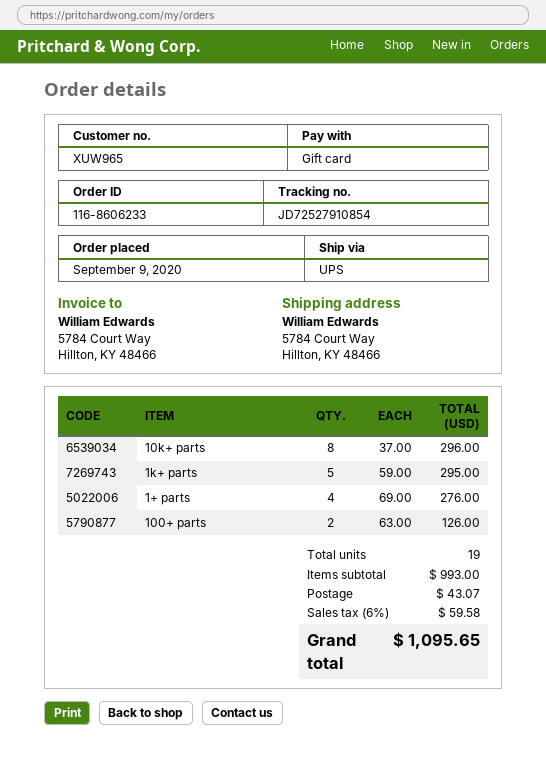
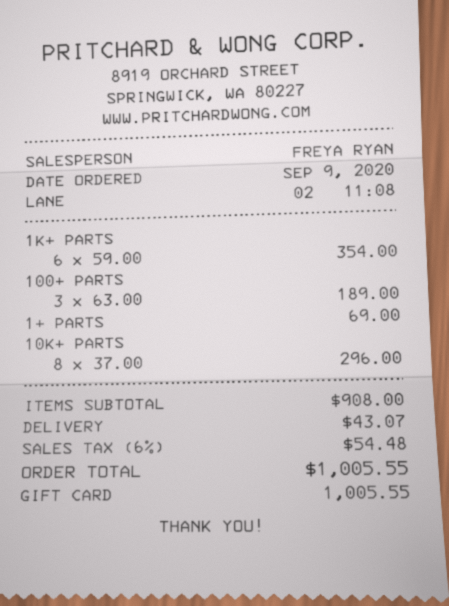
1k+ parts: 5 x 59.00 = 295.00 -> 6 x 59.00 = 354.00
1+ parts: 4 x 69.00 = 276.00 -> 1 x 69.00 = 69.00
100+ parts: 2 x 63.00 = 126.00 -> 3 x 63.00 = 189.00
subtotal: 993.00 -> 908.00
tax: 6% = 59.58 -> 6% = 54.48
total: 1095.65 -> 1005.55

